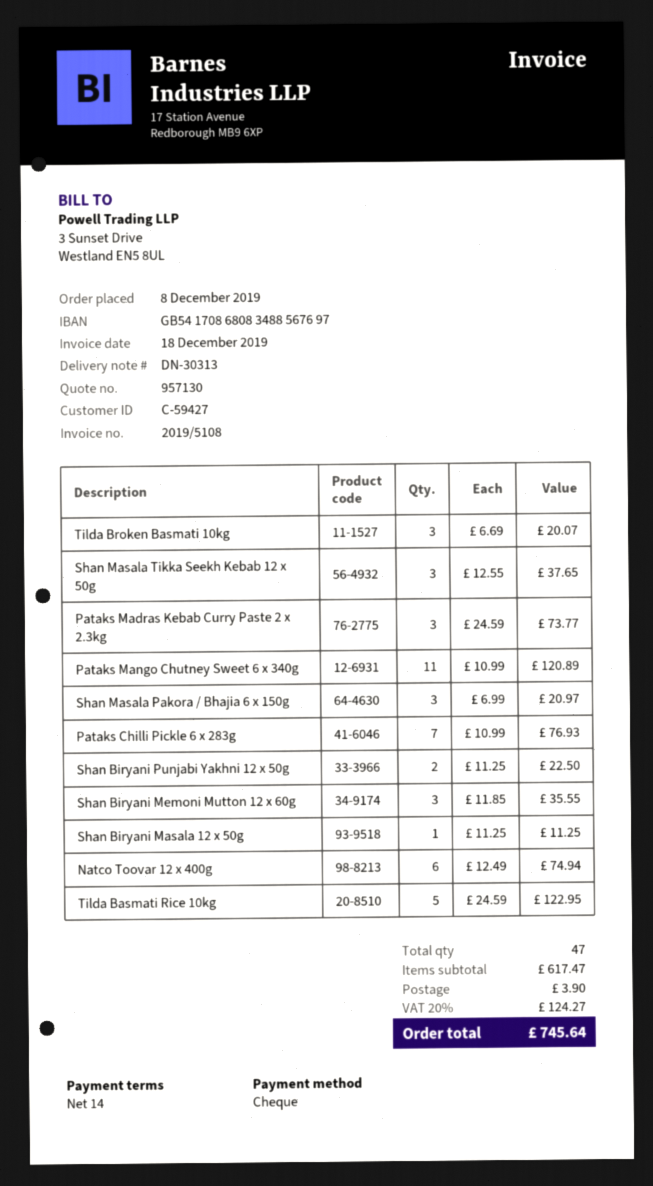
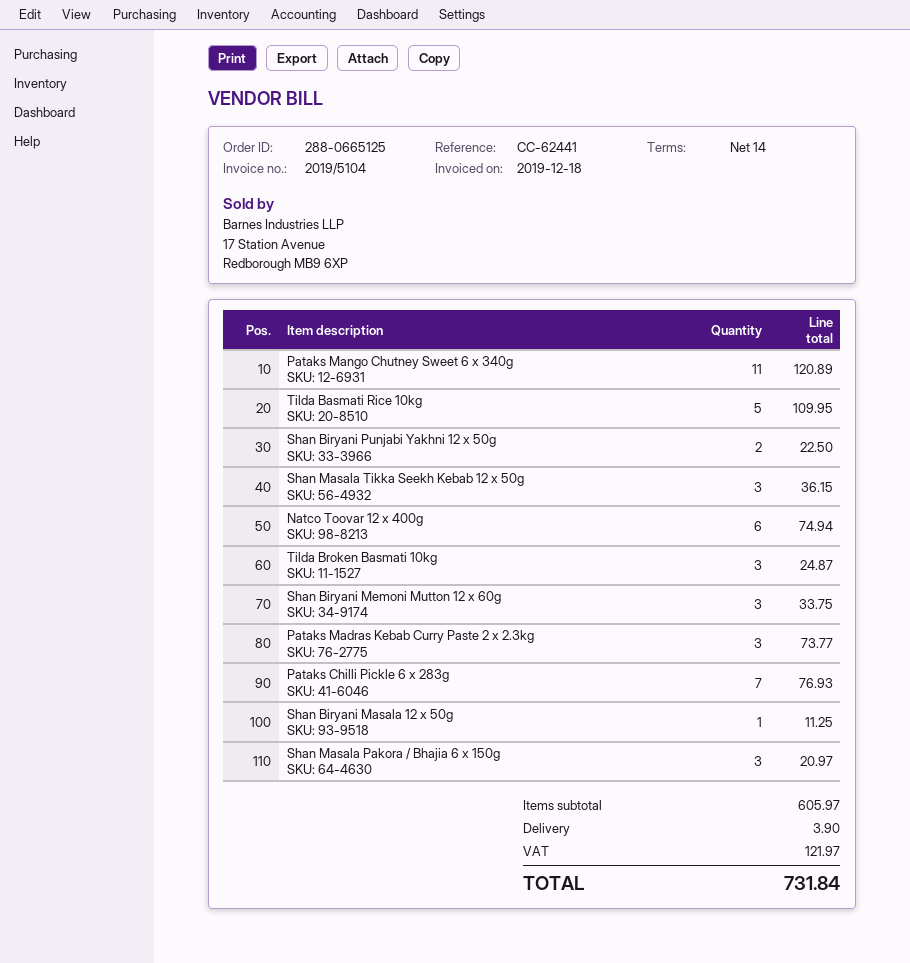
invoice number: 2019/5108 -> 2019/5104
Tilda Broken Basmati 10kg: 3 for 20.07 -> 3 for 24.87
Shan Masala Tikka Seekh Kebab 12 x 50g: 3 for 37.65 -> 3 for 36.15
Shan Biryani Memoni Mutton 12 x 60g: 3 for 35.55 -> 3 for 33.75
Tilda Basmati Rice 10kg: 5 for 122.95 -> 5 for 109.95
subtotal: 617.47 -> 605.97
tax: 124.27 -> 121.97
total: 745.64 -> 731.84

